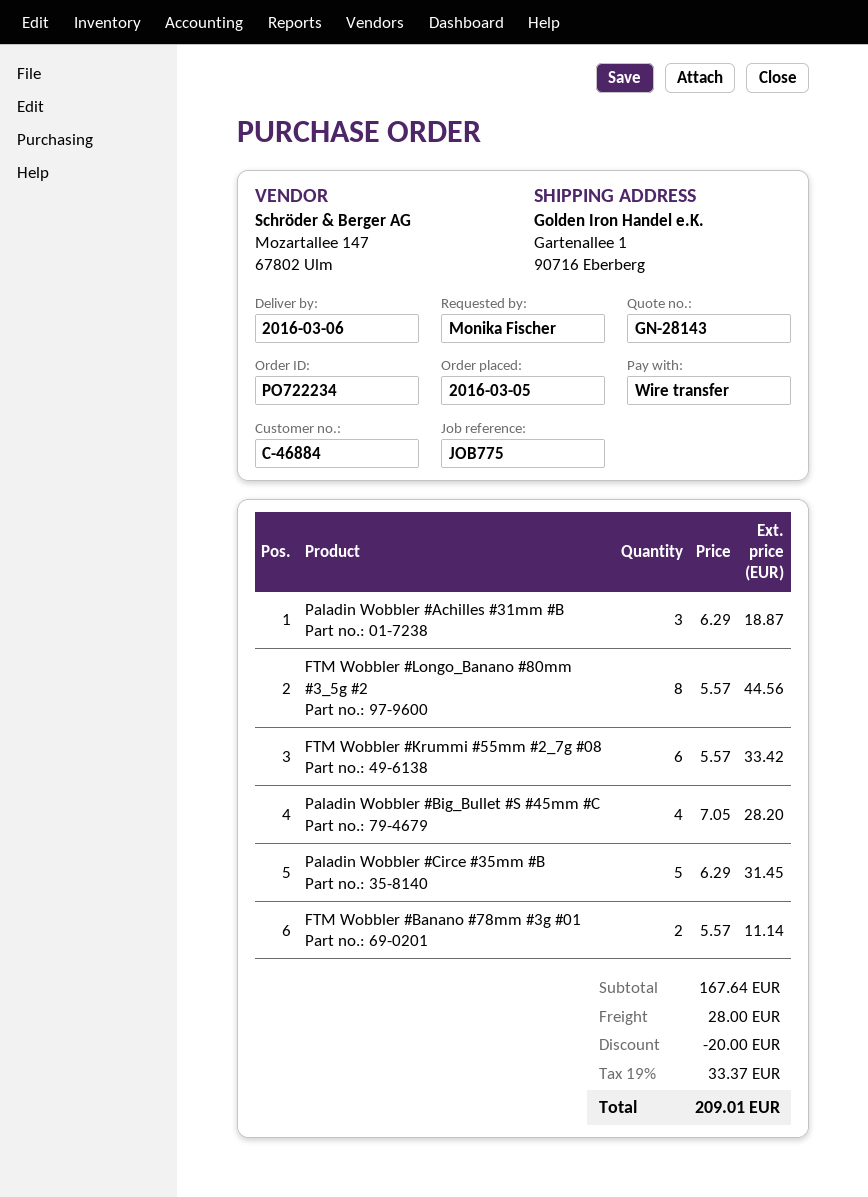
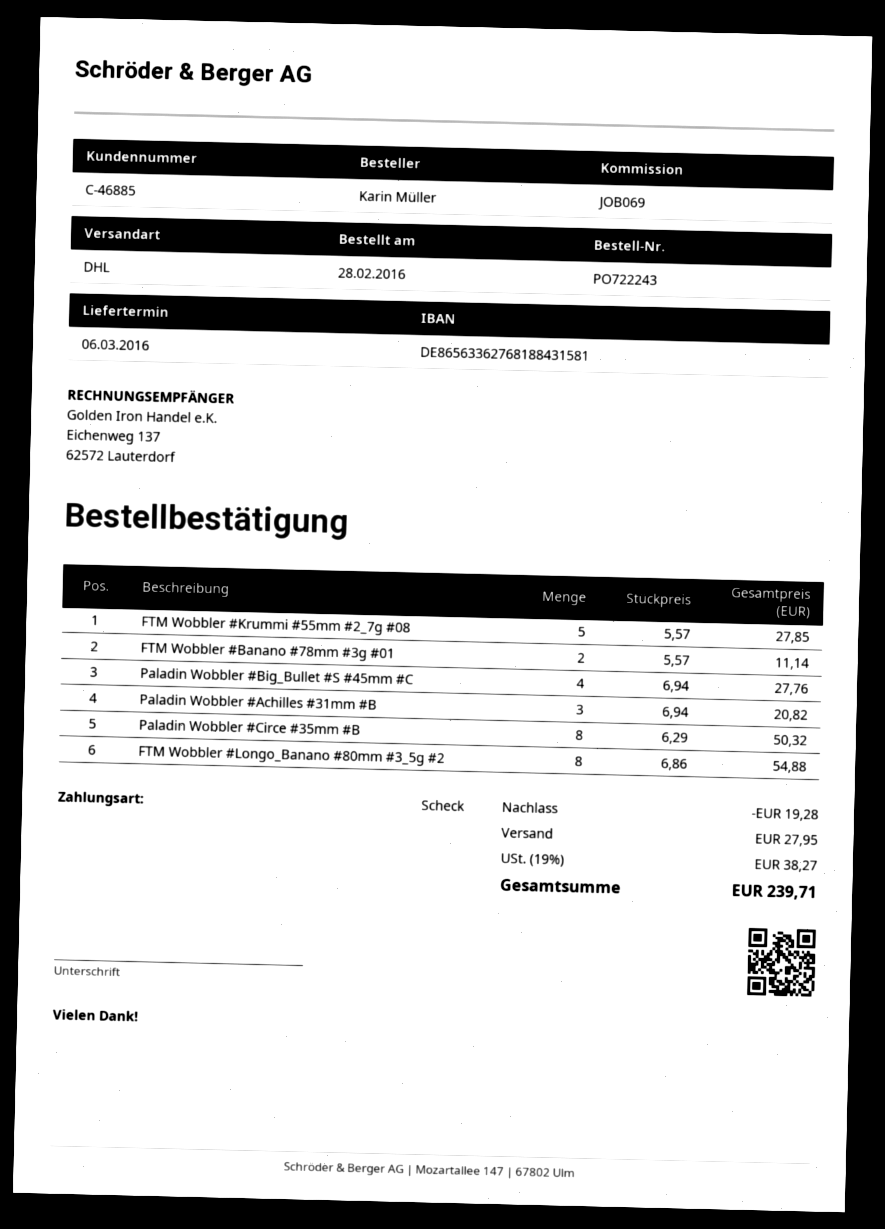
order number: PO722234 -> PO722243
order date: 2016-03-05 -> 2016-02-28
customer number: C-46884 -> C-46885
reference: JOB775 -> JOB069
ordered by: Monika Fischer -> Karin Müller
payment method: bank transfer -> cheque
Paladin Wobbler #Achilles #31mm #B: 3 x 6.29 = 18.87 -> 3 x 6.94 = 20.82
FTM Wobbler #Longo_Banano #80mm #3_5g #2: 8 x 5.57 = 44.56 -> 8 x 6.86 = 54.88
FTM Wobbler #Krummi #55mm #2_7g #08: 6 x 5.57 = 33.42 -> 5 x 5.57 = 27.85
Paladin Wobbler #Big_Bullet #S #45mm #C: 4 x 7.05 = 28.20 -> 4 x 6.94 = 27.76
Paladin Wobbler #Circe #35mm #B: 5 x 6.29 = 31.45 -> 8 x 6.29 = 50.32
discount: 20.00 -> 19.28
shipping: 28.00 -> 27.95
tax: 19% = 33.37 -> 19% = 38.27
total: 209.01 -> 239.71

